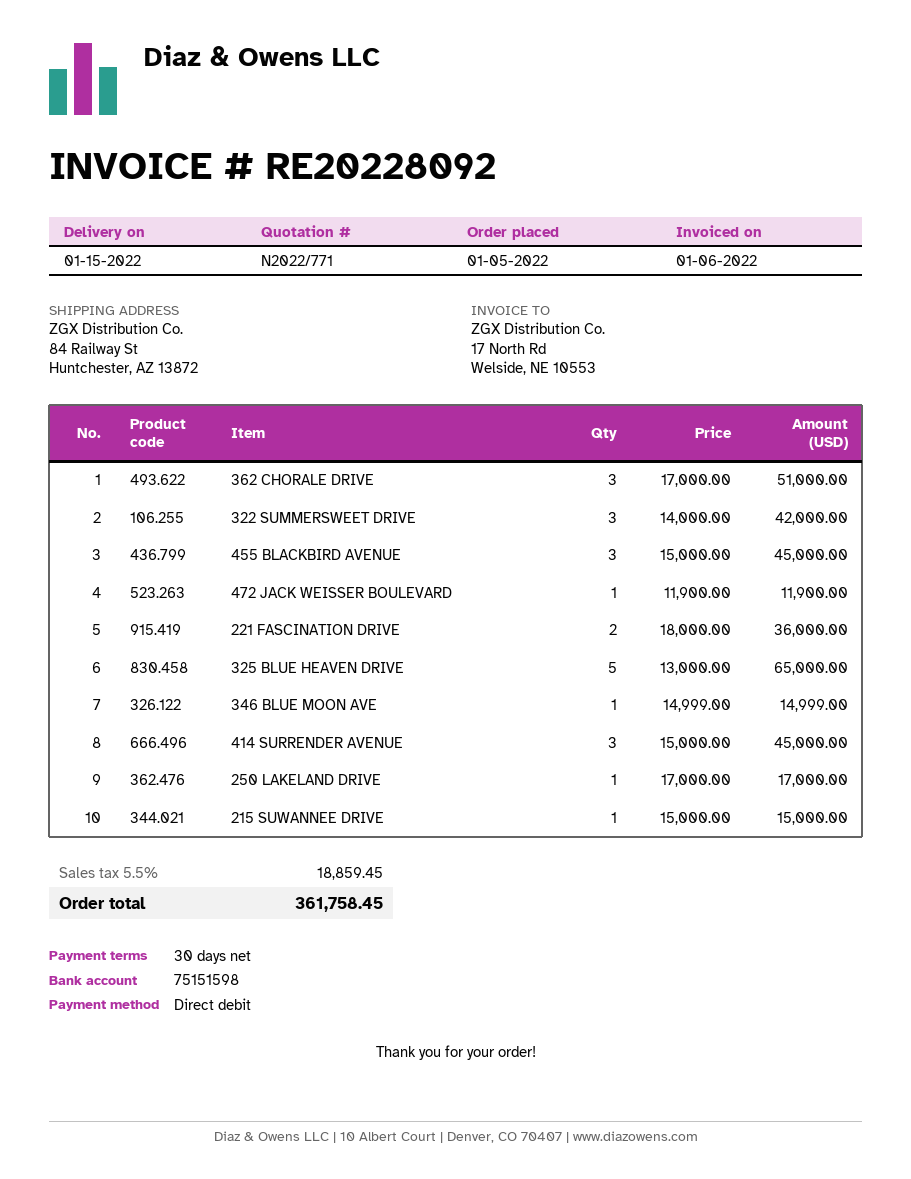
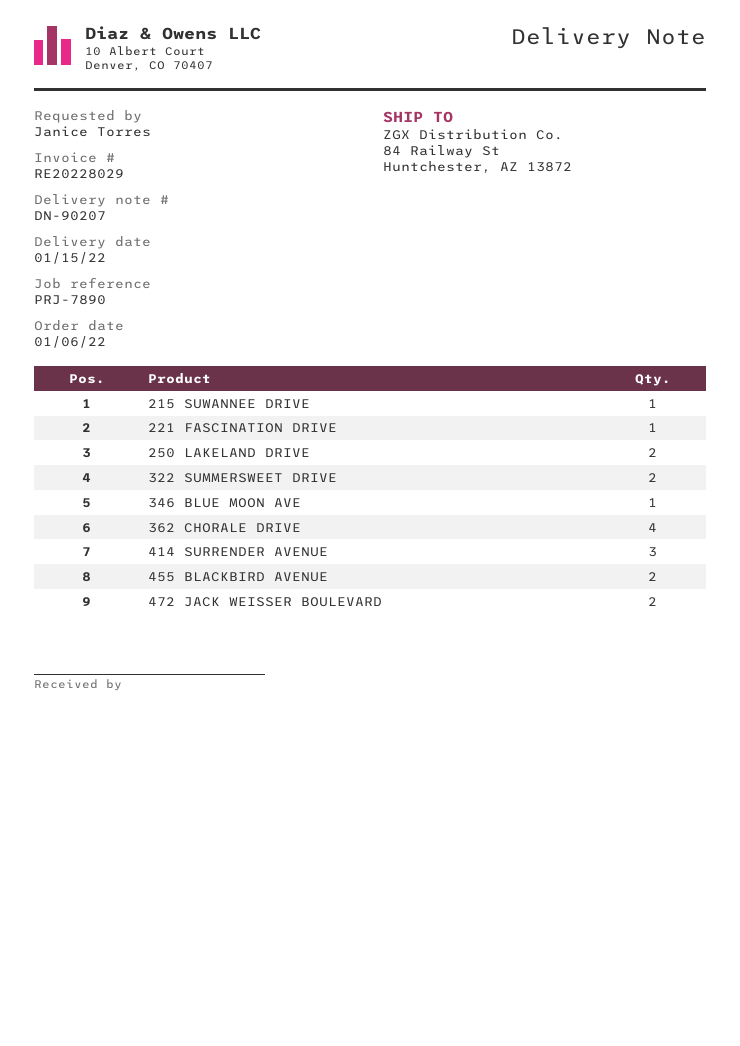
order date: 2022-01-05 -> 2022-01-06
invoice number: RE20228092 -> RE20228029
362 CHORALE DRIVE: 3 -> 4
322 SUMMERSWEET DRIVE: 3 -> 2
455 BLACKBIRD AVENUE: 3 -> 2
472 JACK WEISSER BOULEVARD: 1 -> 2
221 FASCINATION DRIVE: 2 -> 1
325 BLUE HEAVEN DRIVE: 5 -> none
250 LAKELAND DRIVE: 1 -> 2

